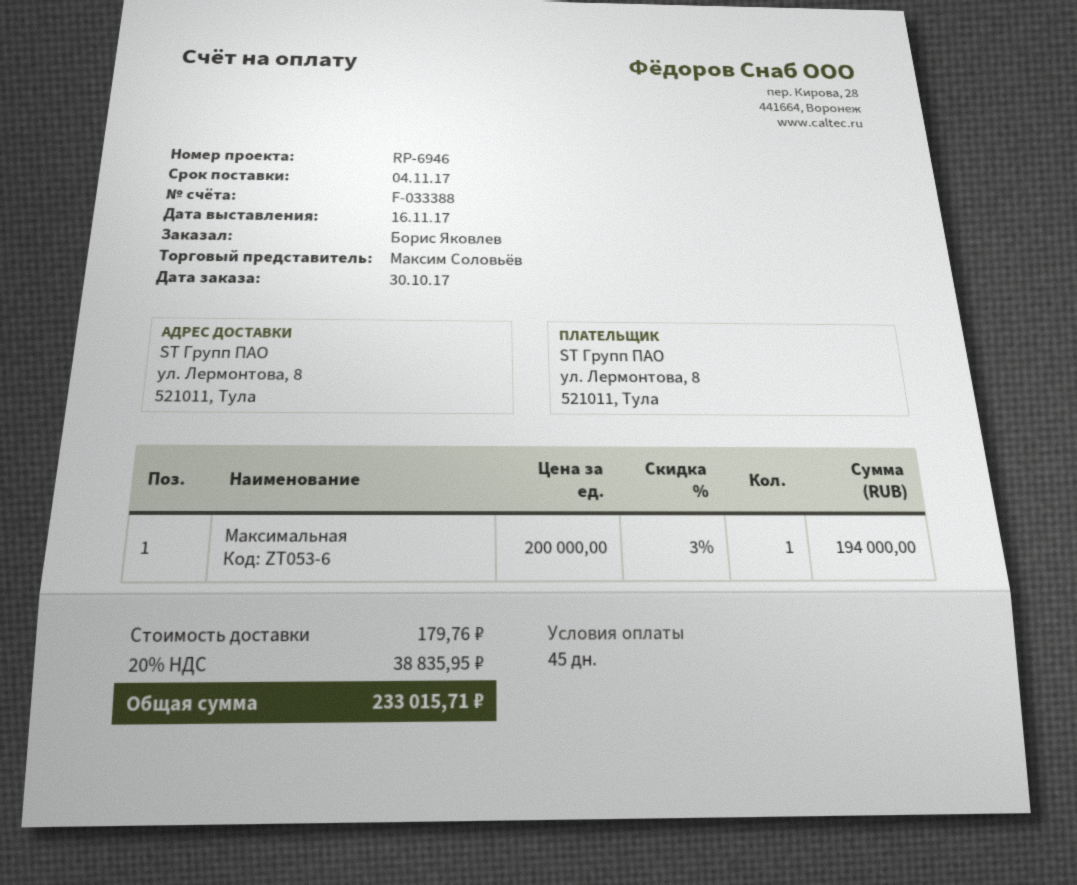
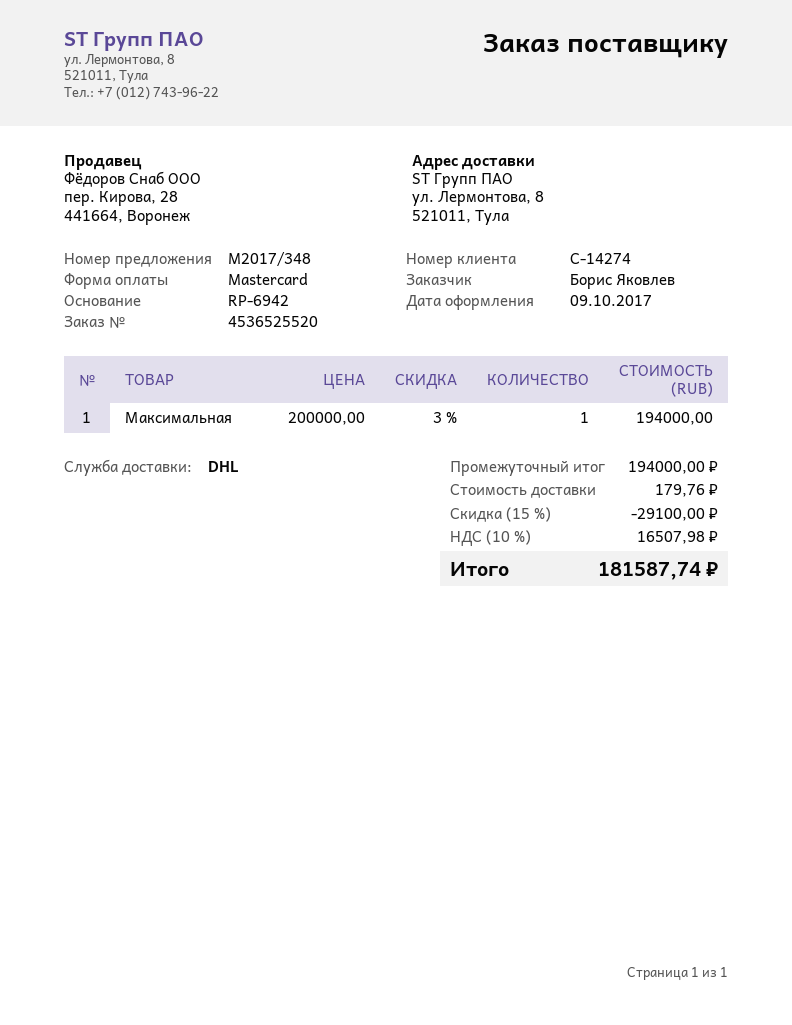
order date: 2017-10-30 -> 2017-10-09
reference: RP-6946 -> RP-6942
discount: none -> 15% = 29100.00
tax: 20% = 38835.95 -> 10% = 16507.98
total: 233015.71 -> 181587.74

